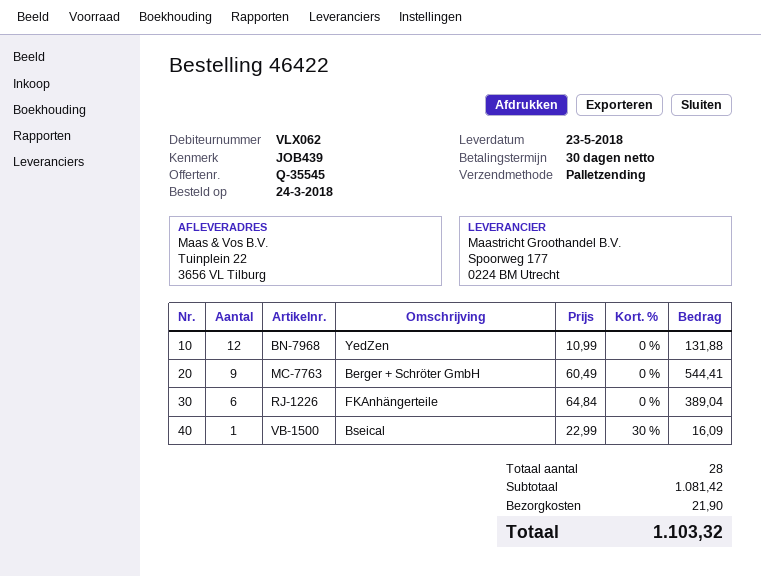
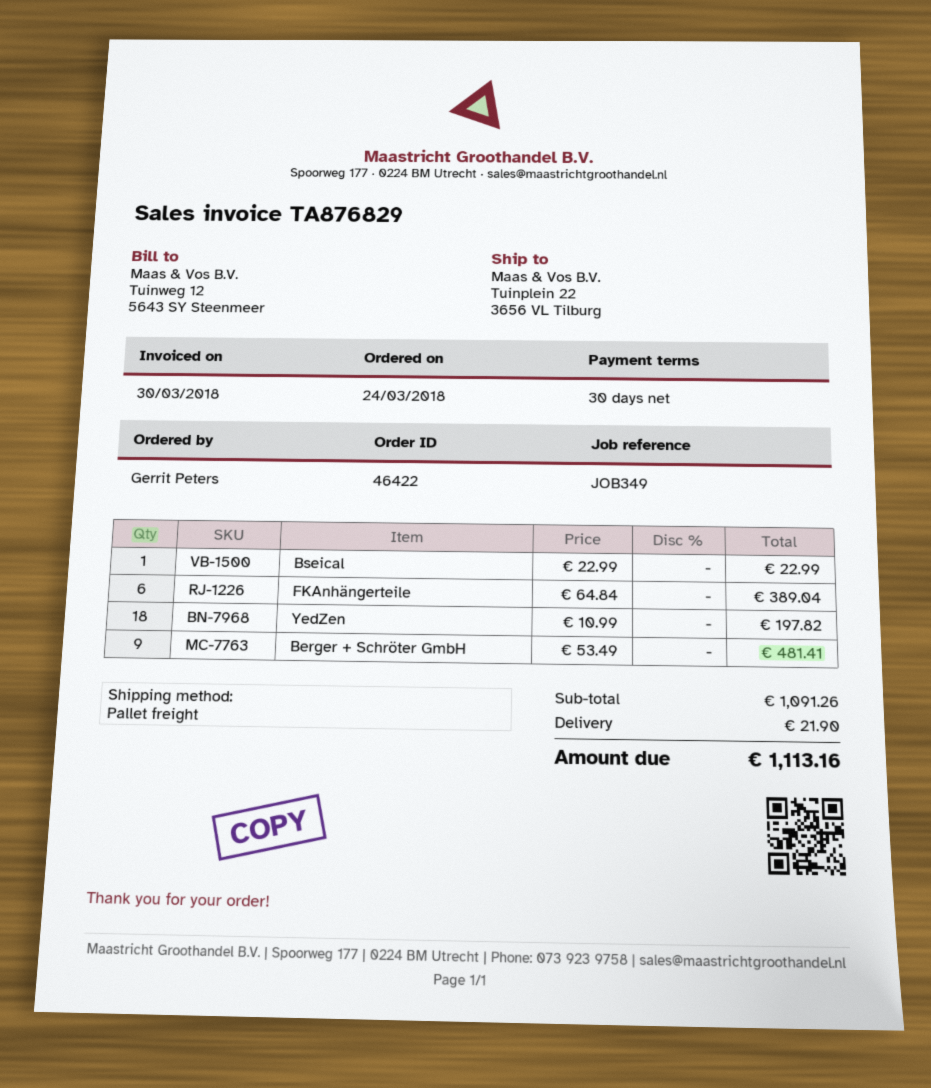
reference: JOB439 -> JOB349
YedZen: 12 x 10.99 = 131.88 -> 18 x 10.99 = 197.82
Berger + Schröter GmbH: 9 x 60.49 = 544.41 -> 9 x 53.49 = 481.41
Bseical: 1 x 22.99 - 30% = 16.09 -> 1 x 22.99 = 22.99
subtotal: 1081.42 -> 1091.26
total: 1103.32 -> 1113.16

